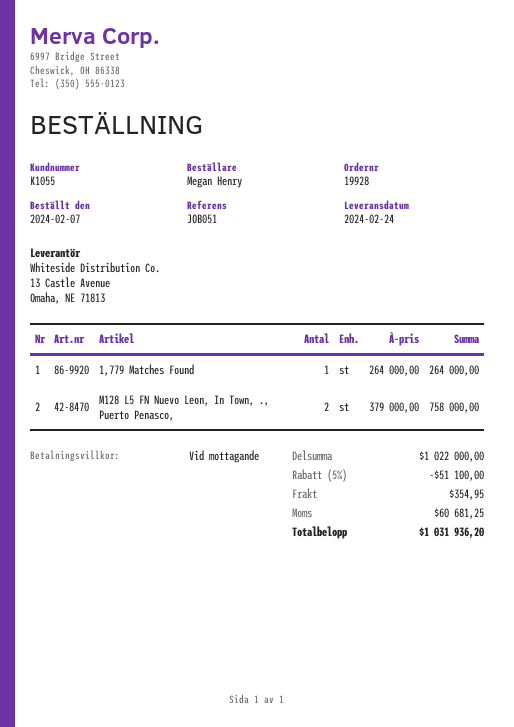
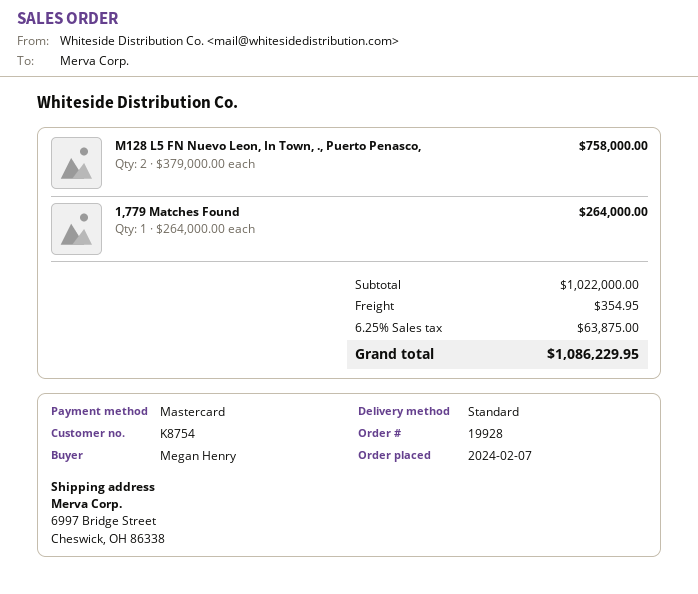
customer number: K1055 -> K8754
discount: 5% = 51100.00 -> none
tax: 60681.25 -> 63875.00
total: 1031936.20 -> 1086229.95

